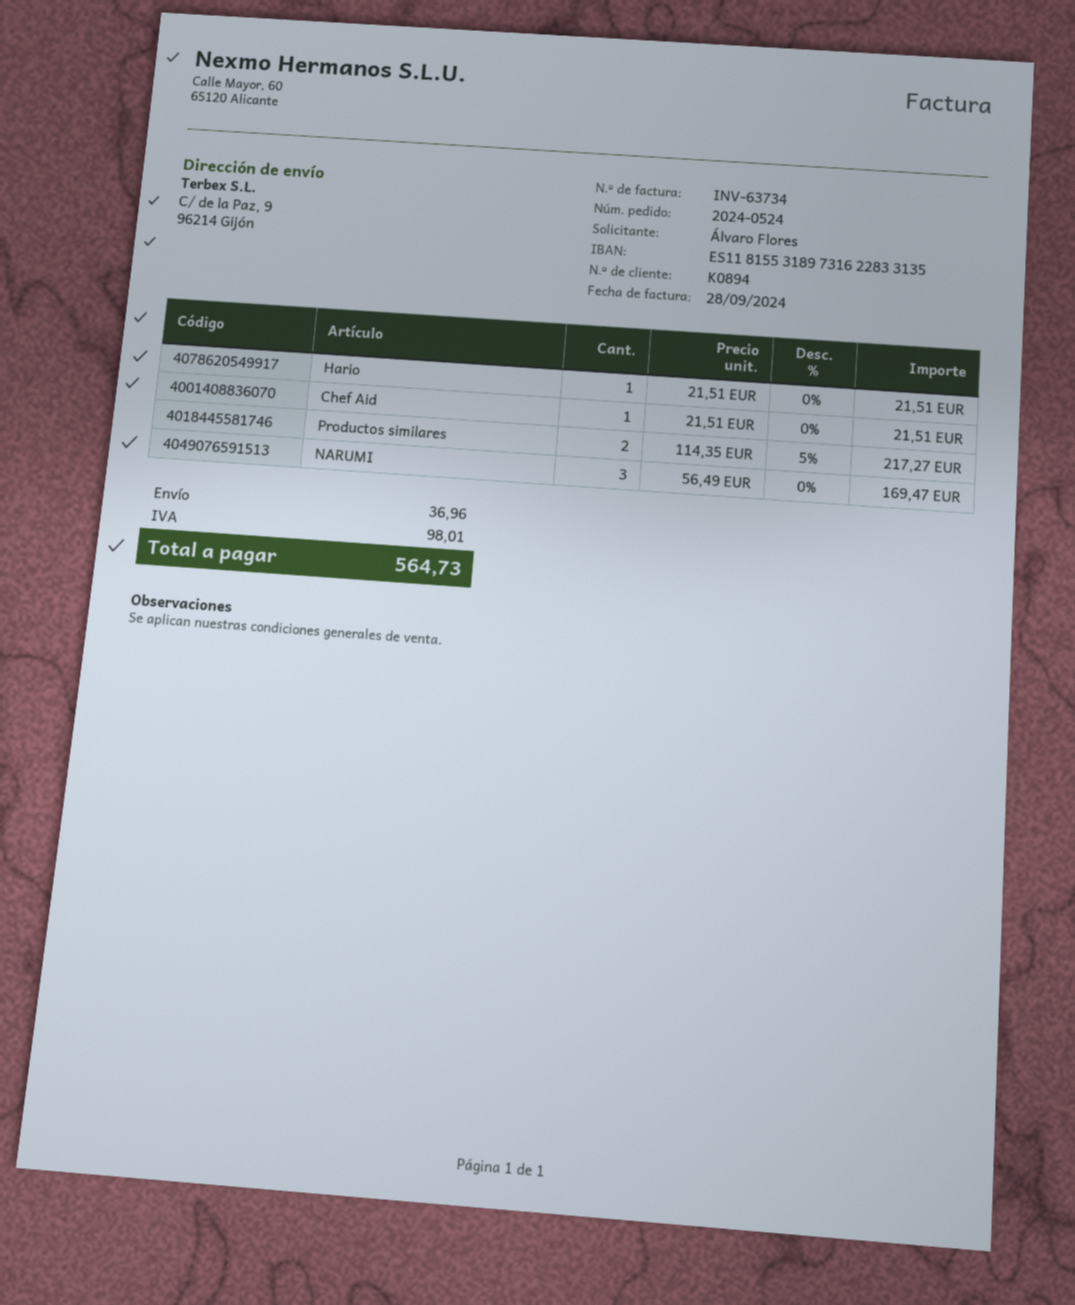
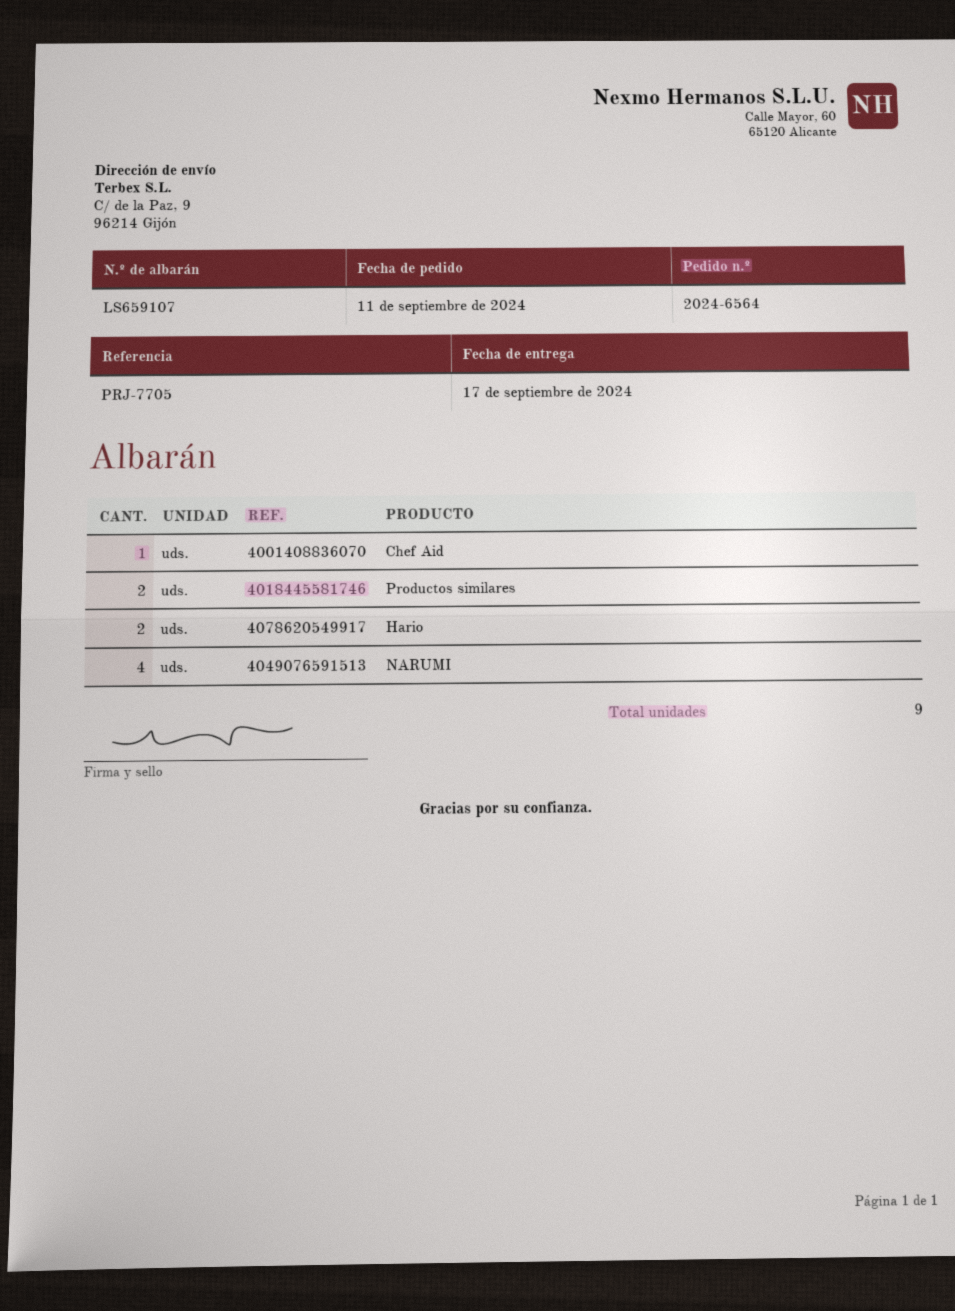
order number: 2024-0524 -> 2024-6564
Hario: 1 -> 2
NARUMI: 3 -> 4

